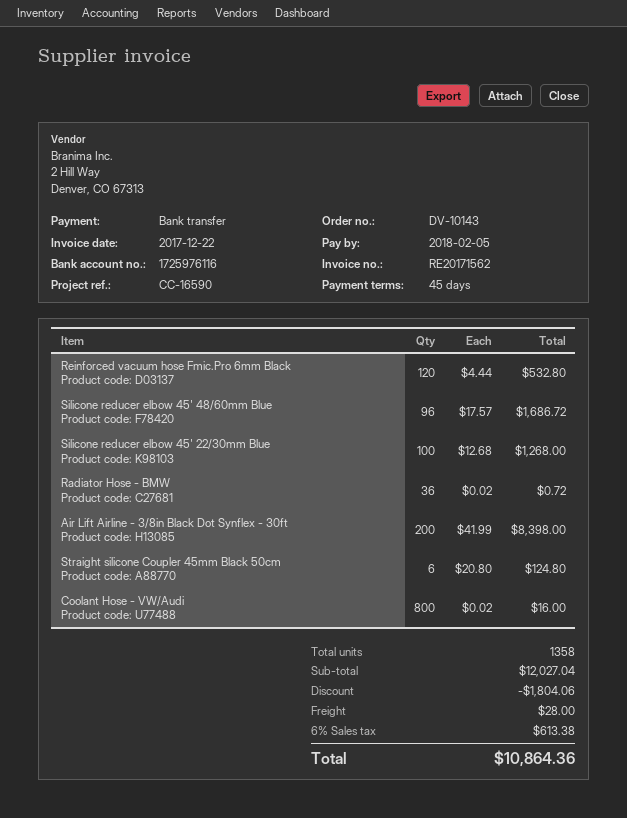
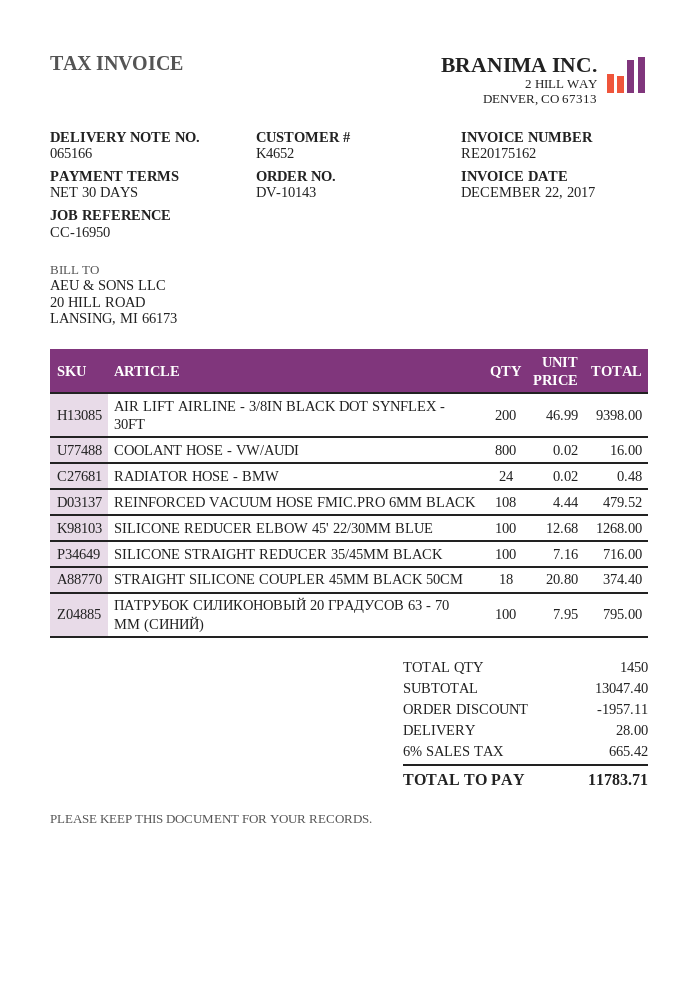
invoice number: RE20171562 -> RE20175162
payment terms: 45 days -> 30 days
reference: CC-16590 -> CC-16950
Reinforced vacuum hose Fmic.Pro 6mm Black: 120 x 4.44 = 532.80 -> 108 x 4.44 = 479.52
Silicone reducer elbow 45' 48/60mm Blue: 96 x 17.57 = 1686.72 -> none
Radiator Hose - BMW: 36 x 0.02 = 0.72 -> 24 x 0.02 = 0.48
Air Lift Airline - 3/8in Black Dot Synflex - 30ft: 200 x 41.99 = 8398.00 -> 200 x 46.99 = 9398.00
Straight silicone Coupler 45mm Black 50cm: 6 x 20.80 = 124.80 -> 18 x 20.80 = 374.40
SILICONE STRAIGHT REDUCER 35/45MM BLACK: none -> 100 x 7.16 = 716.00
ПАТРУБОК СИЛИКОНОВЫЙ 20 ГРАДУСОВ 63 - 70 ММ (СИНИЙ): none -> 100 x 7.95 = 795.00
total quantity: 1358 -> 1450
subtotal: 12027.04 -> 13047.40
discount: 1804.06 -> 1957.11
tax: 6% = 613.38 -> 6% = 665.42
total: 10864.36 -> 11783.71

